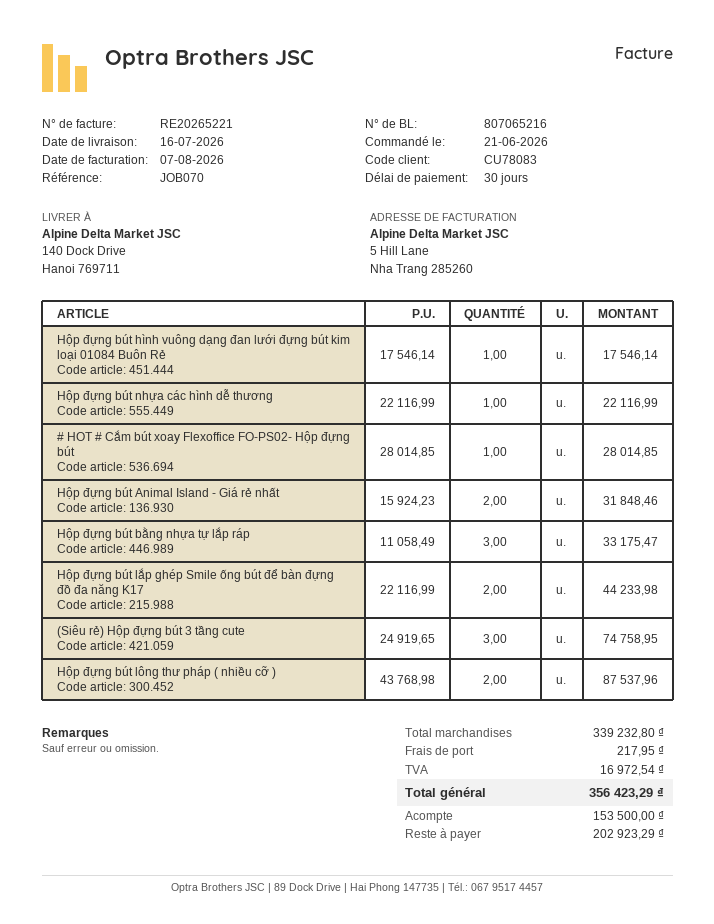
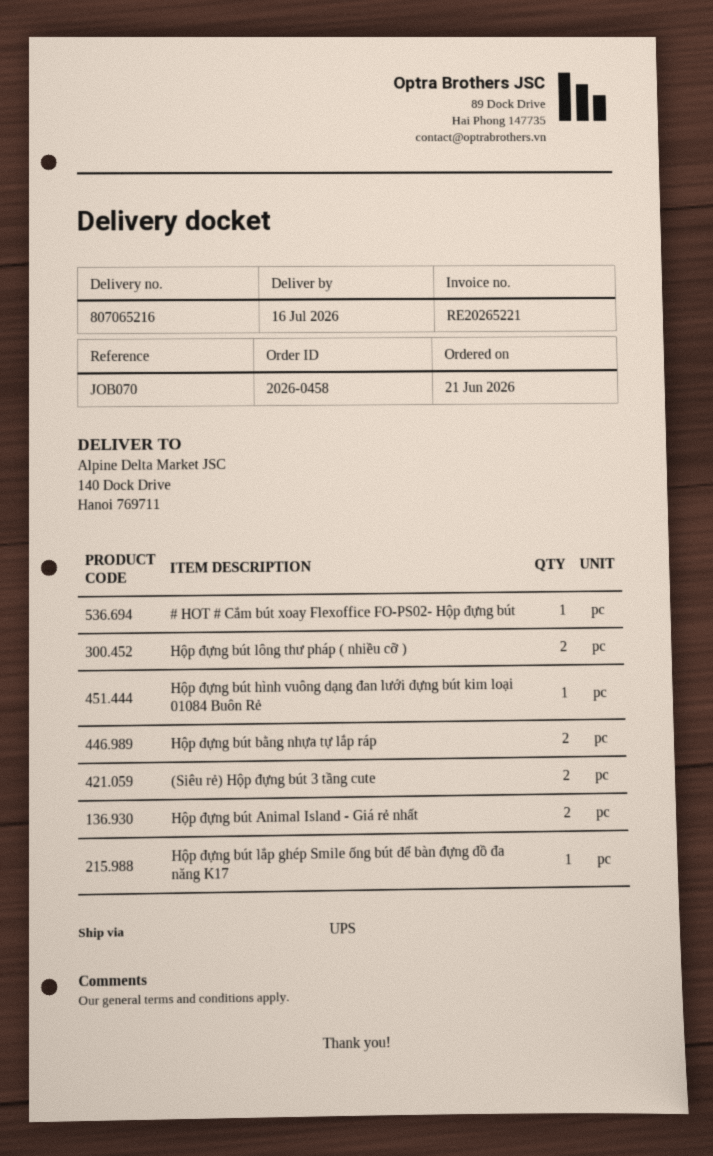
Hộp đựng bút nhựa các hình dễ thương: 1 -> none
Hộp đựng bút bằng nhựa tự lắp ráp: 3 -> 2
Hộp đựng bút lắp ghép Smile ống bút để bàn đựng đồ đa năng K17: 2 -> 1
(Siêu rẻ) Hộp đựng bút 3 tầng cute: 3 -> 2

